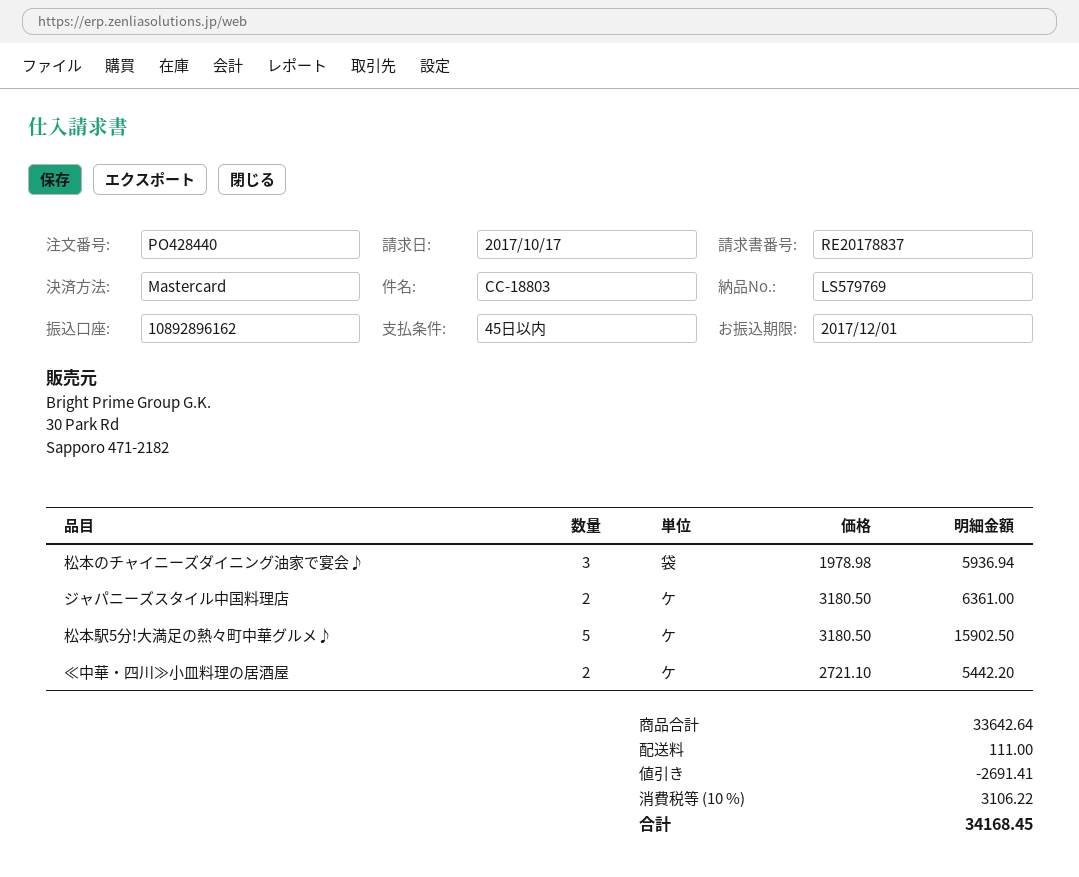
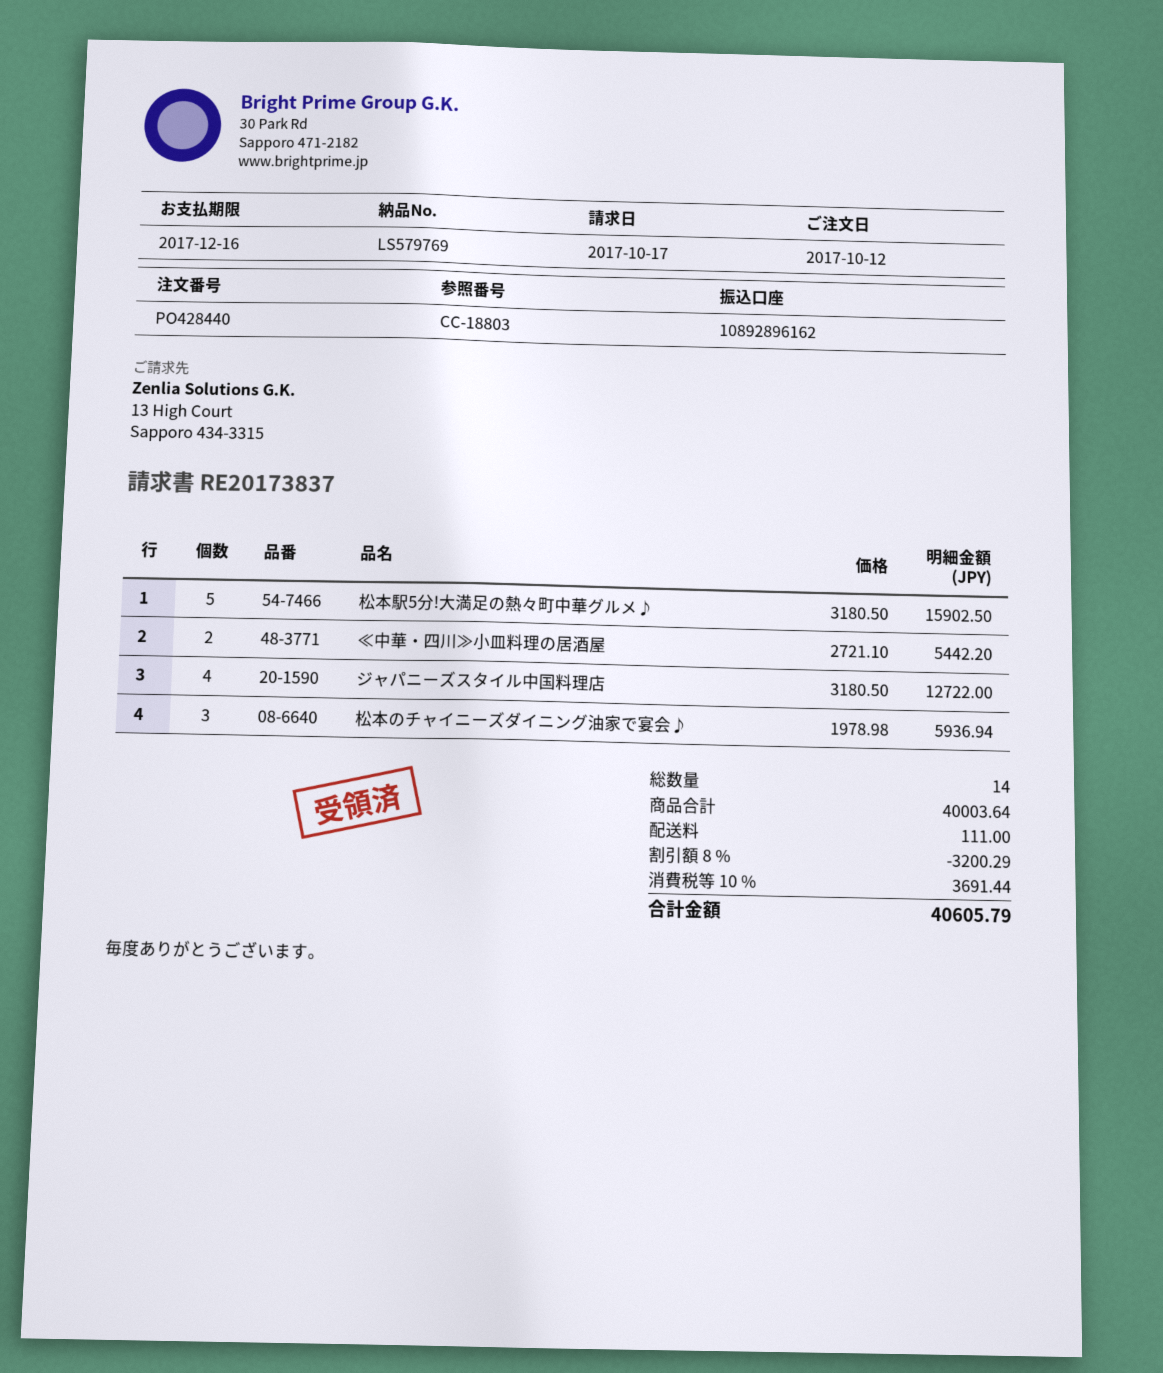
invoice number: RE20178837 -> RE20173837
due date: 2017-12-01 -> 2017-12-16
ジャパニーズスタイル中国料理店: 2 x 3180.50 = 6361.00 -> 4 x 3180.50 = 12722.00
subtotal: 33642.64 -> 40003.64
discount: 2691.41 -> 3200.29
tax: 10% = 3106.22 -> 10% = 3691.44
total: 34168.45 -> 40605.79

